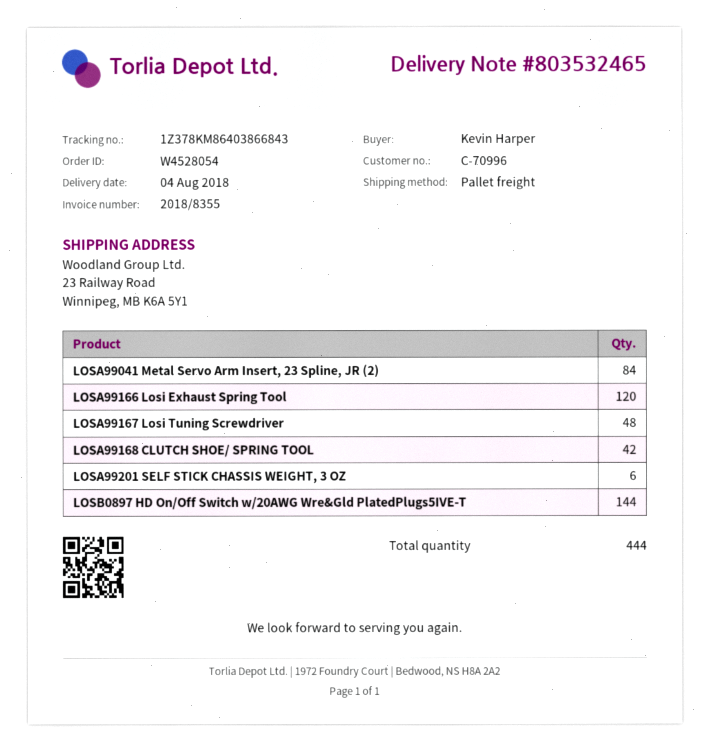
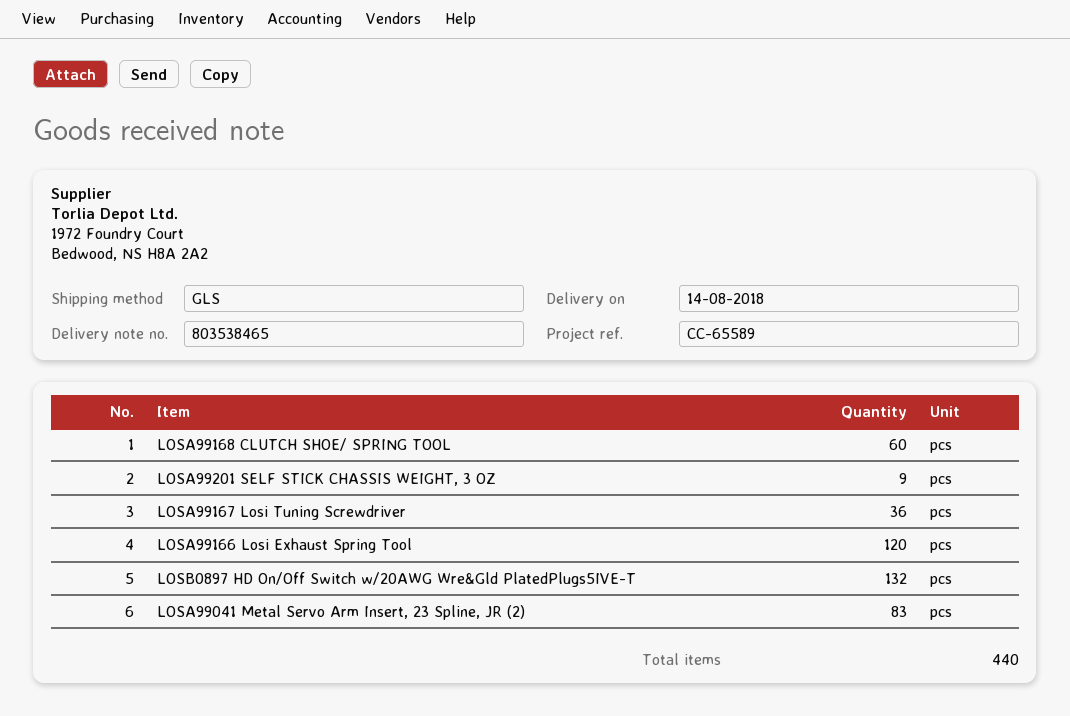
delivery note number: 803532465 -> 803538465
delivery date: 2018-08-04 -> 2018-08-14
shipping method: pallet freight -> GLS
LOSA99041 Metal Servo Arm Insert, 23 Spline, JR (2): 84 -> 83
LOSA99167 Losi Tuning Screwdriver: 48 -> 36
LOSA99168 CLUTCH SHOE/ SPRING TOOL: 42 -> 60
LOSA99201 SELF STICK CHASSIS WEIGHT, 3 OZ: 6 -> 9
LOSB0897 HD On/Off Switch w/20AWG Wre&Gld PlatedPlugs5IVE-T: 144 -> 132
total quantity: 444 -> 440

